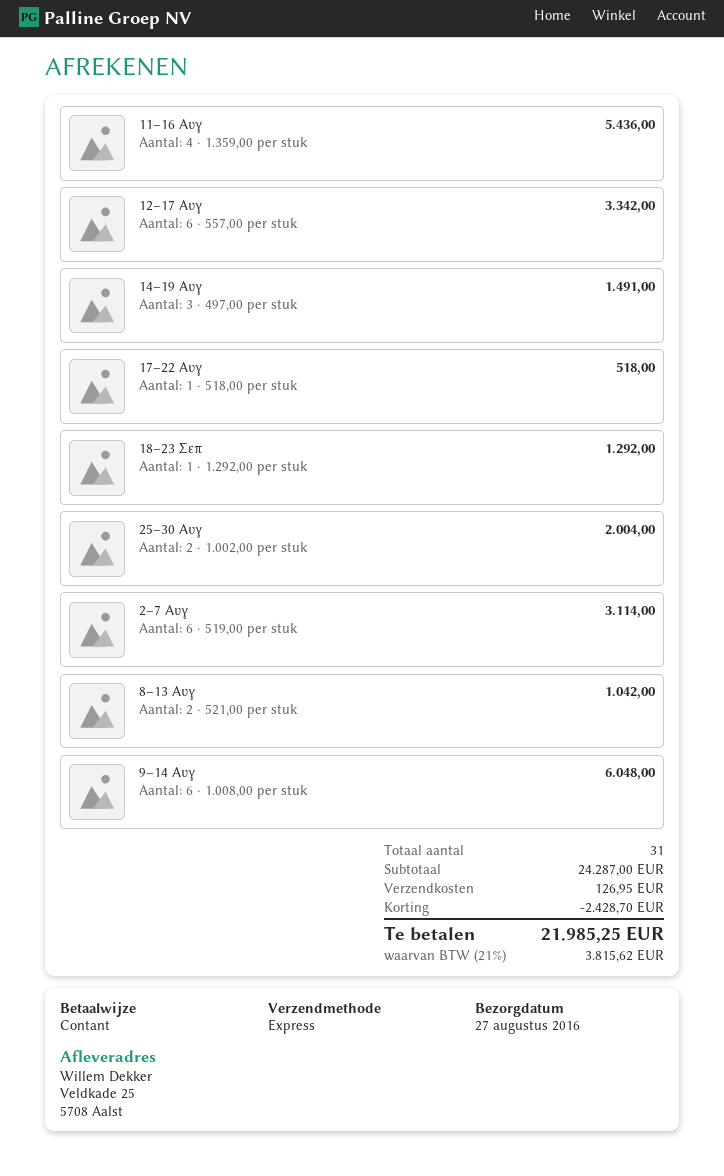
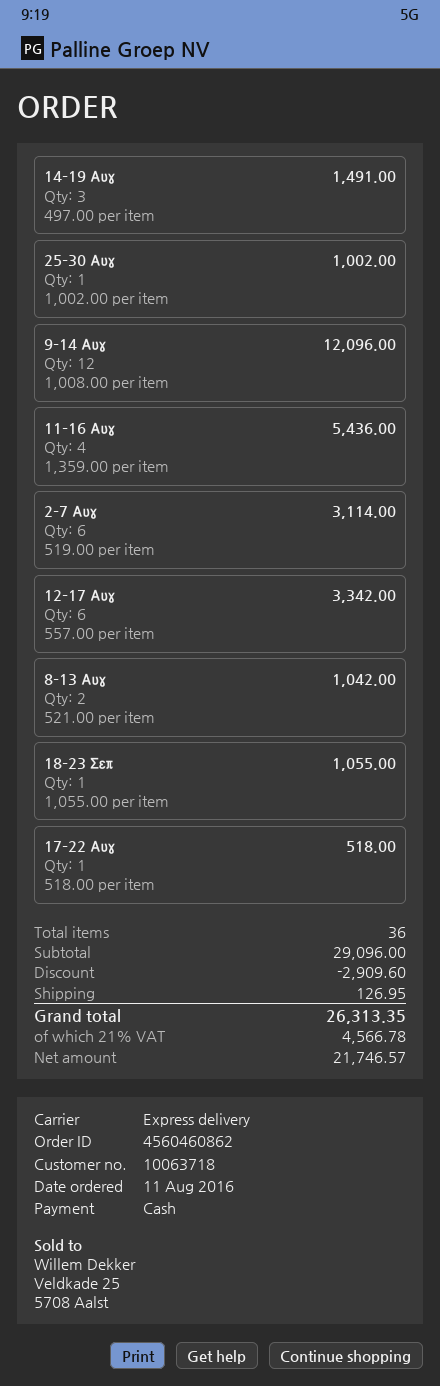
18–23 Σεπ: 1 x 1292.00 = 1292.00 -> 1 x 1055.00 = 1055.00
25–30 Αυγ: 2 x 1002.00 = 2004.00 -> 1 x 1002.00 = 1002.00
9–14 Αυγ: 6 x 1008.00 = 6048.00 -> 12 x 1008.00 = 12096.00
total quantity: 31 -> 36
subtotal: 24287.00 -> 29096.00
discount: 2428.70 -> 2909.60
tax: 21% = 3815.62 -> 21% = 4566.78
total: 21985.25 -> 26313.35

